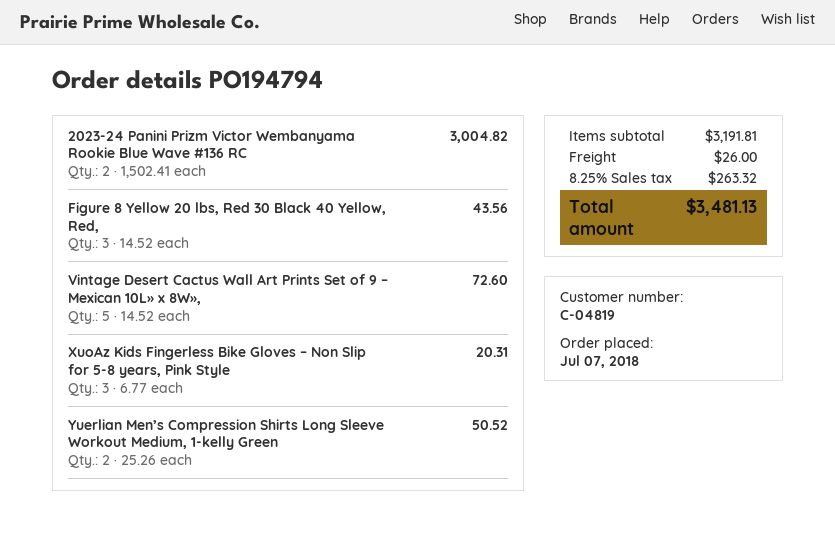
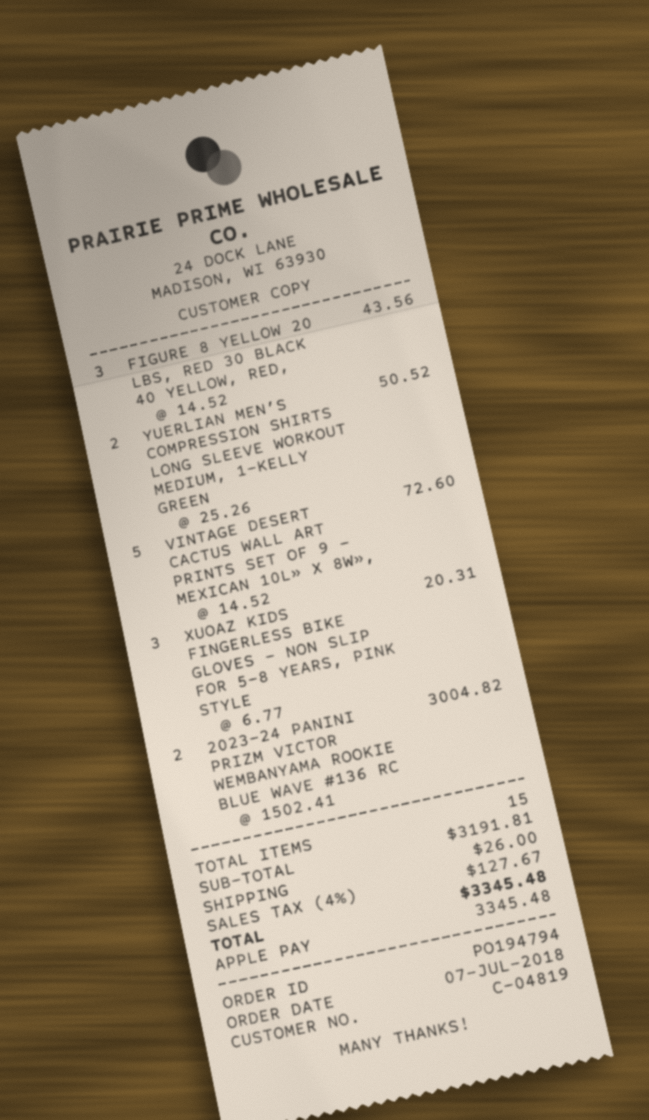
tax: 8.25% = 263.32 -> 4% = 127.67
total: 3481.13 -> 3345.48

